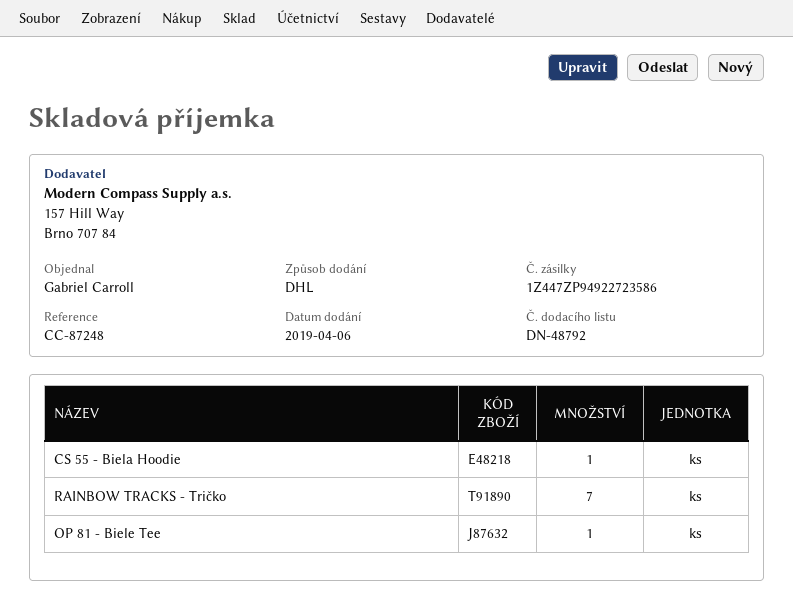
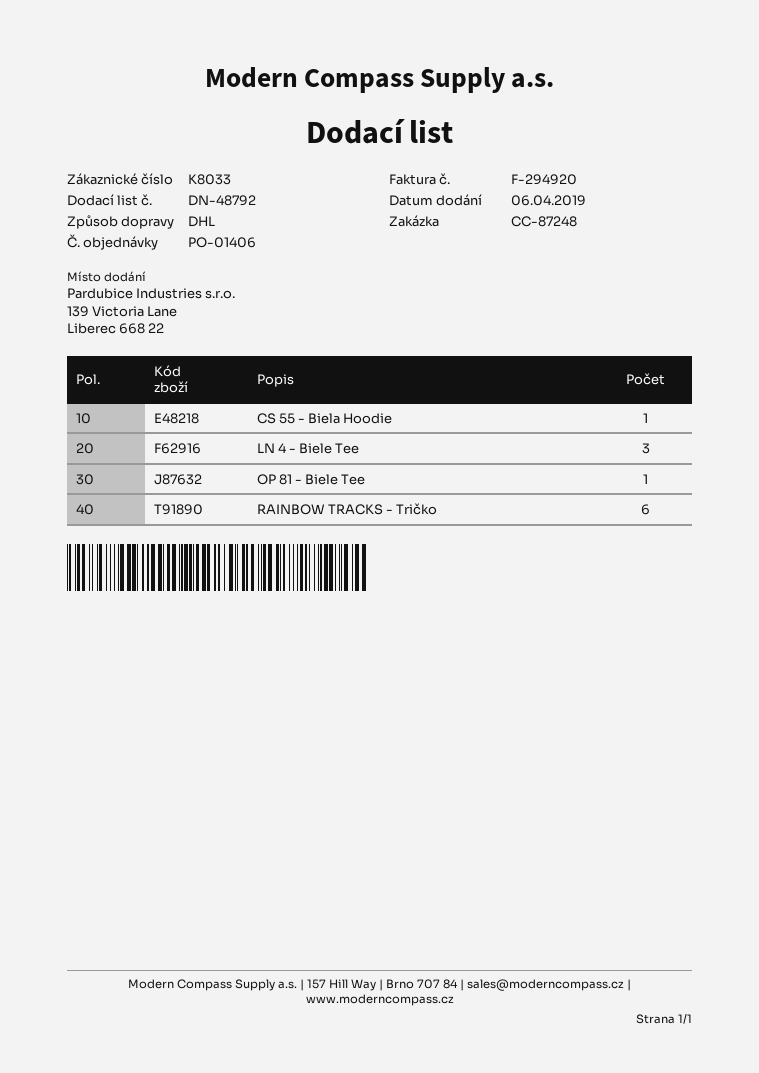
RAINBOW TRACKS - Tričko: 7 -> 6
LN 4 - Biele Tee: none -> 3

